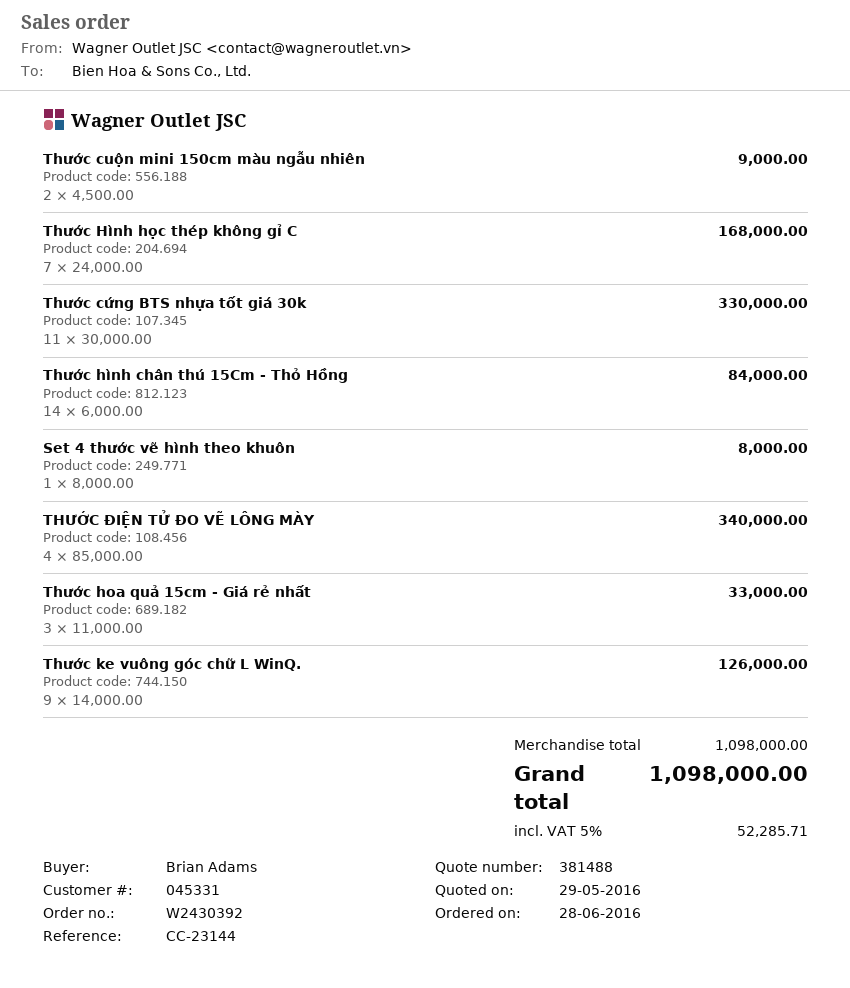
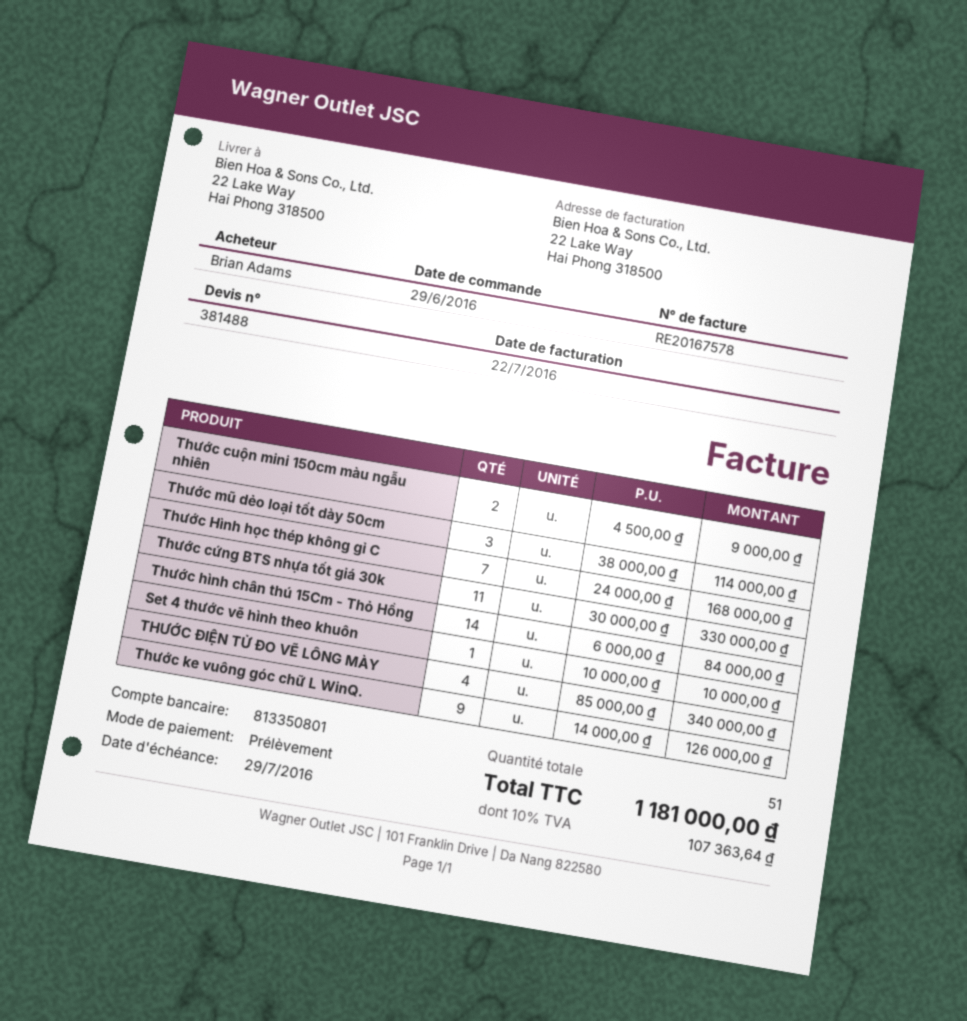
order date: 2016-06-28 -> 2016-06-29
Set 4 thước vẽ hình theo khuôn: 1 x 8000.00 = 8000.00 -> 1 x 10000.00 = 10000.00
Thước hoa quả 15cm - Giá rẻ nhất: 3 x 11000.00 = 33000.00 -> none
Thước mũ dẻo loại tốt dày 50cm: none -> 3 x 38000.00 = 114000.00
tax: 5% = 52285.71 -> 10% = 107363.64
total: 1098000.00 -> 1181000.00

